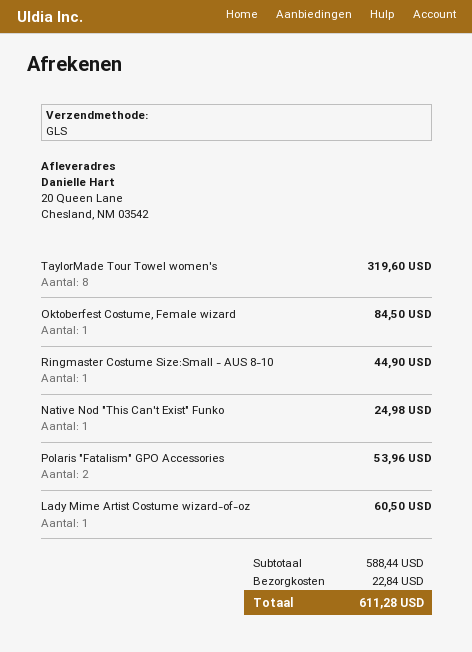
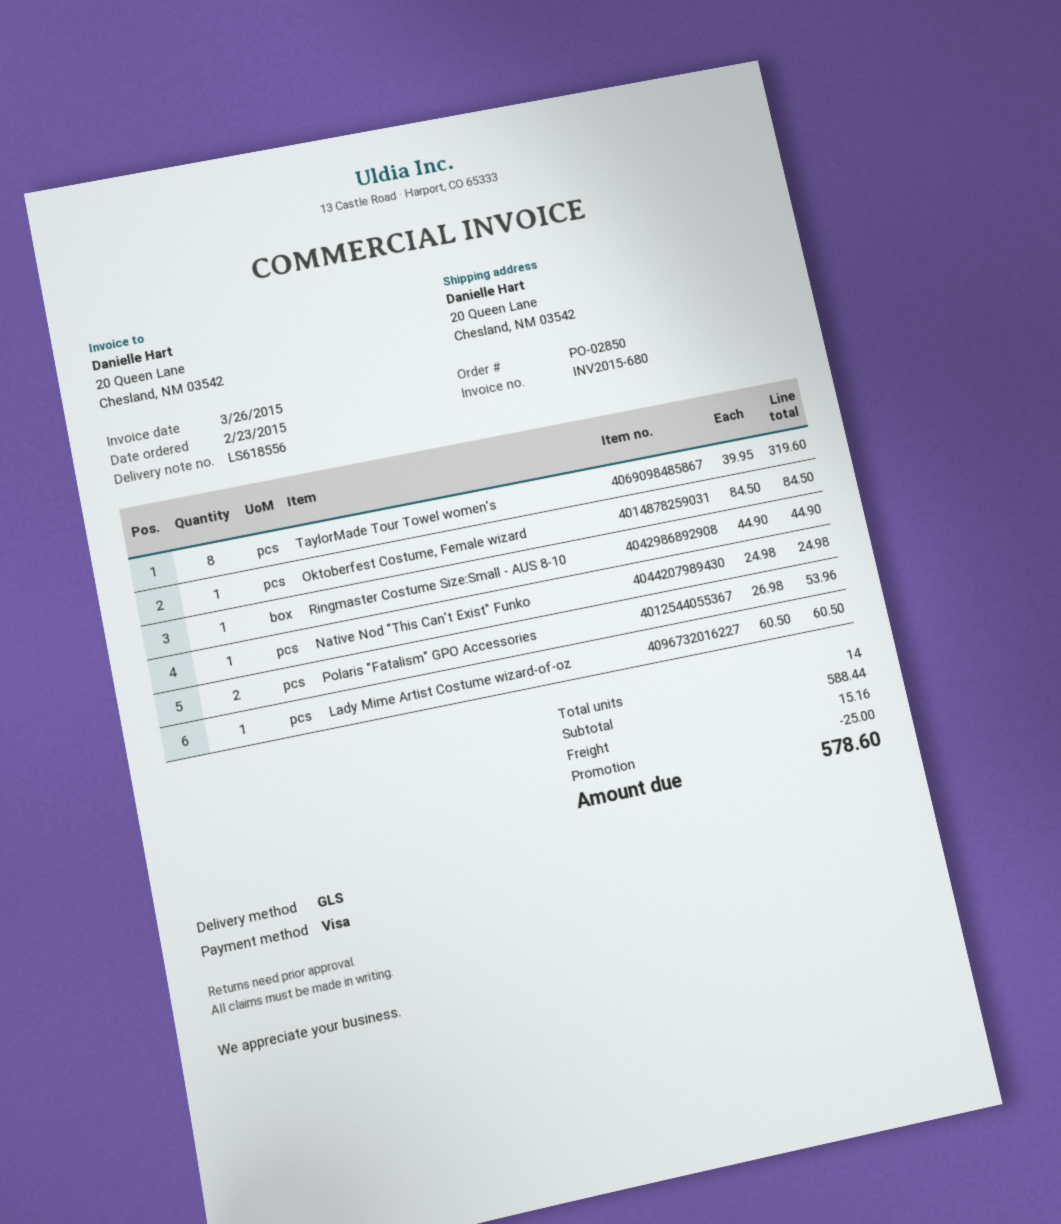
discount: none -> 25.00
shipping: 22.84 -> 15.16
total: 611.28 -> 578.60

